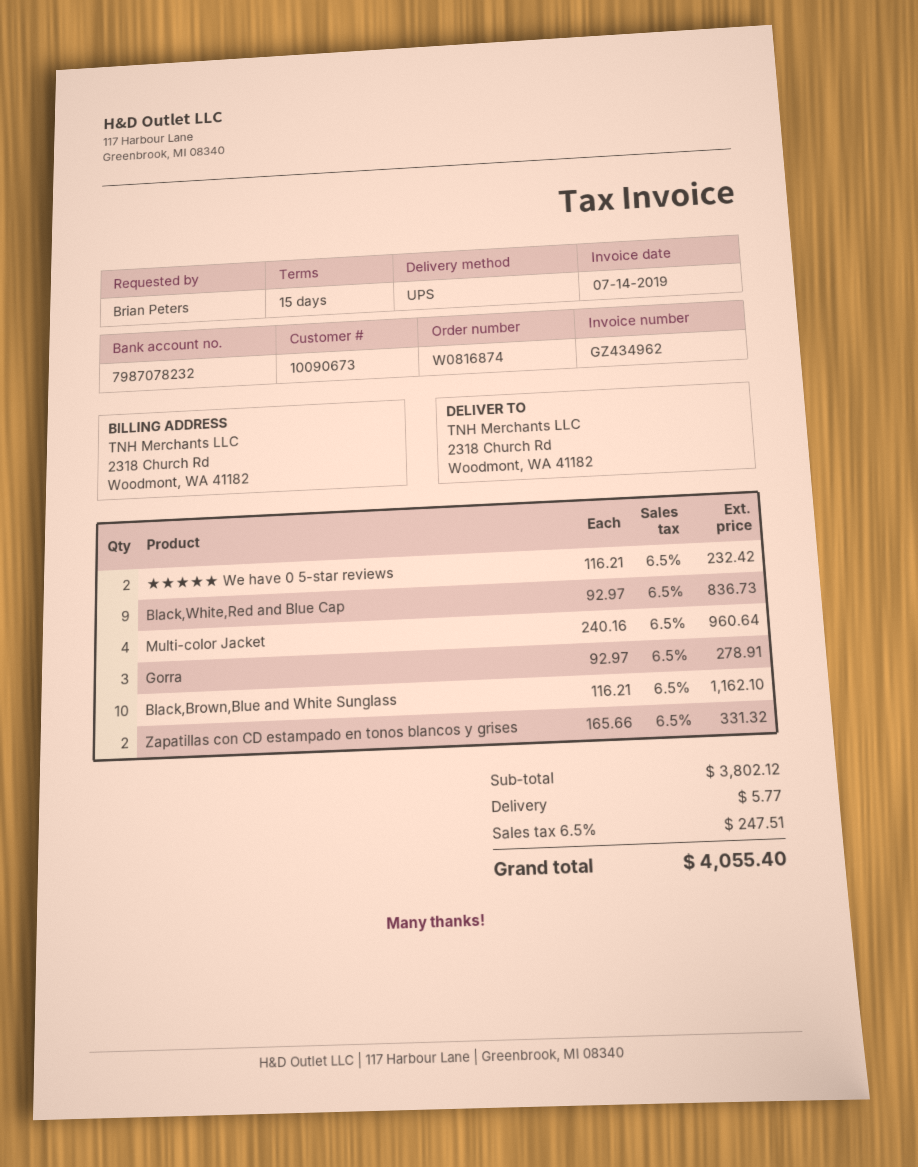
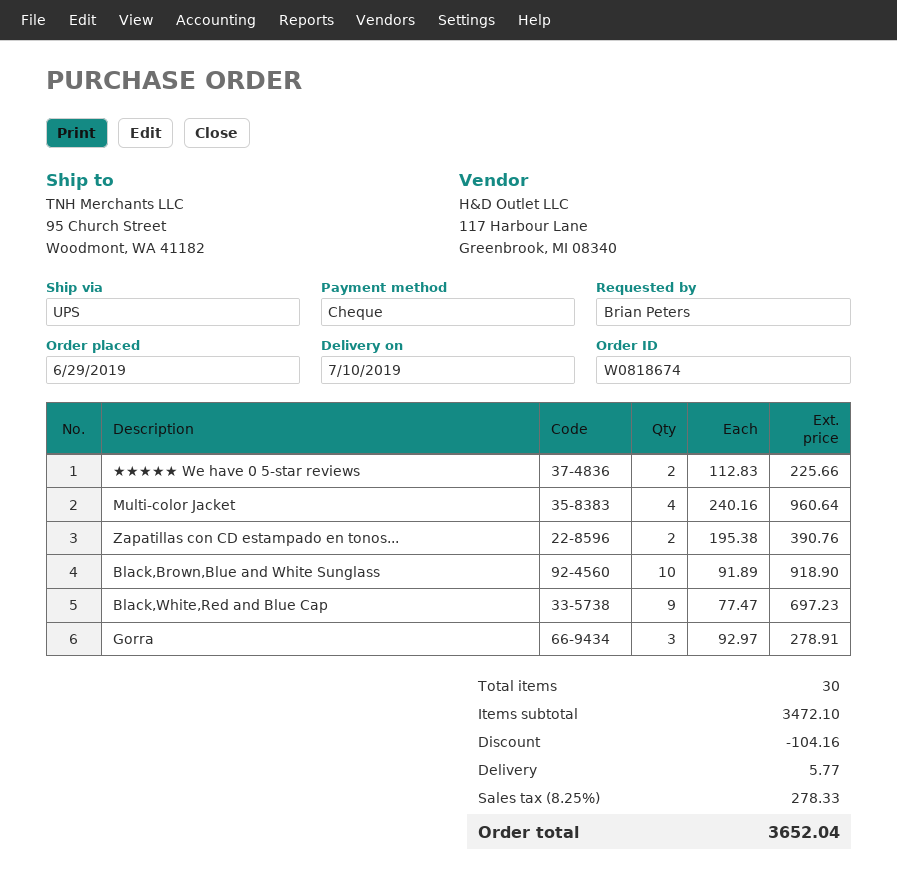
order number: W0816874 -> W0818674
ship to: 2318 Church Rd, Woodmont, WA 41182 -> 95 Church Street, Woodmont, WA 41182
★★★★★ We have 0 5-star reviews: 2 x 116.21 = 232.42 -> 2 x 112.83 = 225.66
Black,White,Red and Blue Cap: 9 x 92.97 = 836.73 -> 9 x 77.47 = 697.23
Black,Brown,Blue and White Sunglass: 10 x 116.21 = 1162.10 -> 10 x 91.89 = 918.90
Zapatillas con CD estampado en tonos blancos y grises: 2 x 165.66 = 331.32 -> 2 x 195.38 = 390.76
subtotal: 3802.12 -> 3472.10
discount: none -> 104.16
tax: 6.5% = 247.51 -> 8.25% = 278.33
total: 4055.40 -> 3652.04

